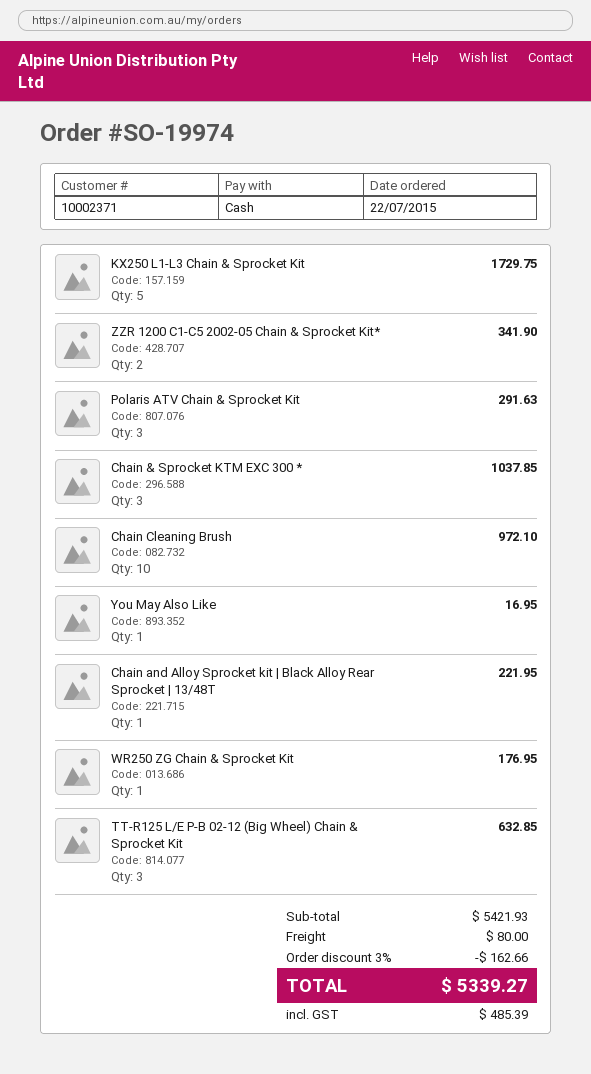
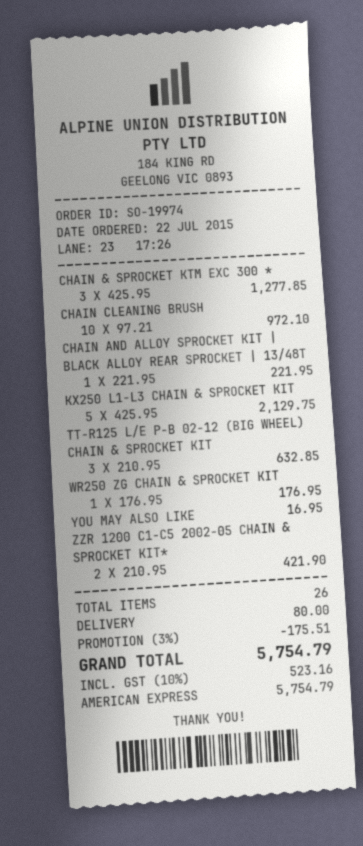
payment method: cash -> American Express
KX250 L1-L3 Chain & Sprocket Kit: 5 for 1729.75 -> 5 for 2129.75
ZZR 1200 C1-C5 2002-05 Chain & Sprocket Kit*: 2 for 341.90 -> 2 for 421.90
Polaris ATV Chain & Sprocket Kit: 3 for 291.63 -> none
Chain & Sprocket KTM EXC 300 *: 3 for 1037.85 -> 3 for 1277.85
discount: 3% = 162.66 -> 3% = 175.51
tax: 485.39 -> 523.16
total: 5339.27 -> 5754.79

